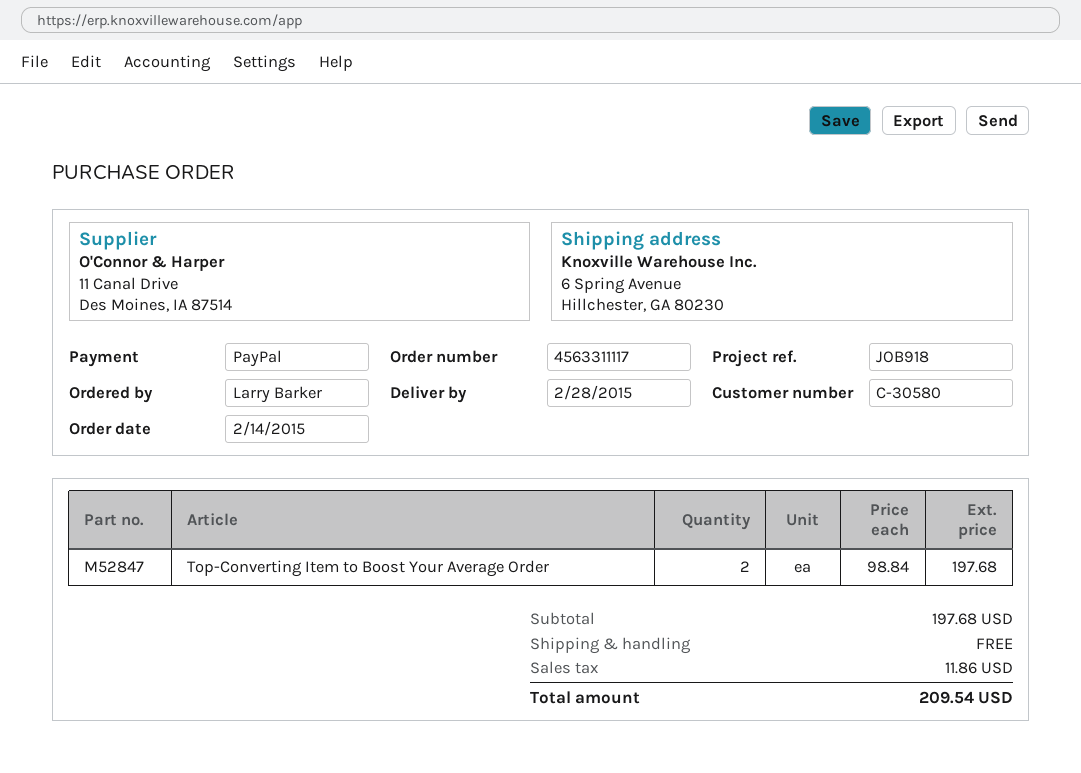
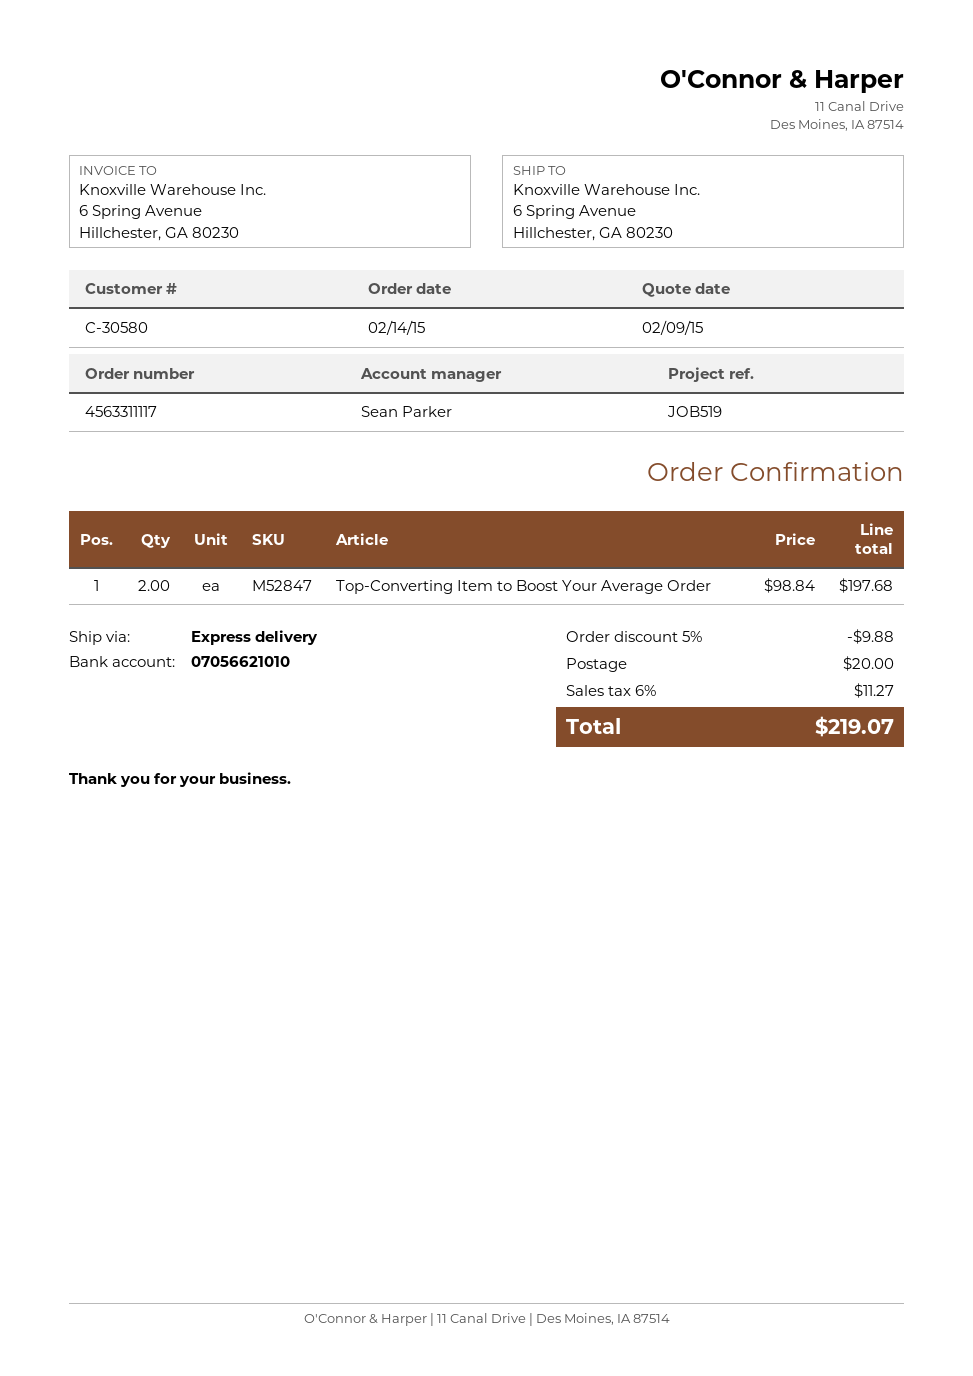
reference: JOB918 -> JOB519
discount: none -> 5% = 9.88
shipping: 0.00 -> 20.00
tax: 11.86 -> 11.27
total: 209.54 -> 219.07

